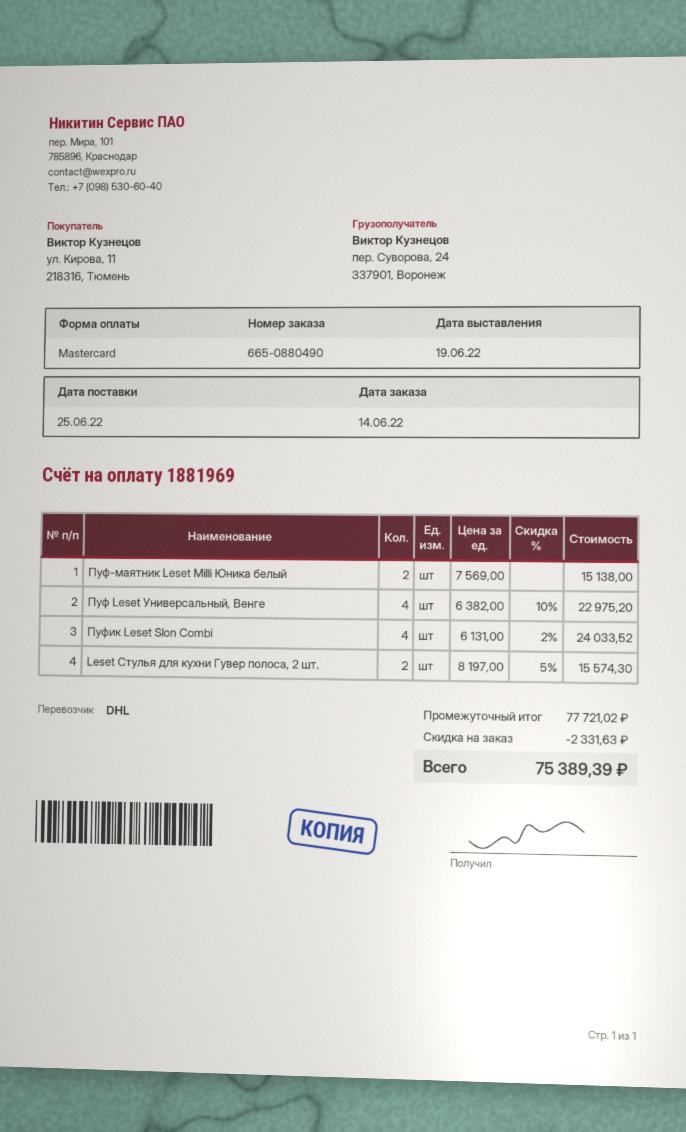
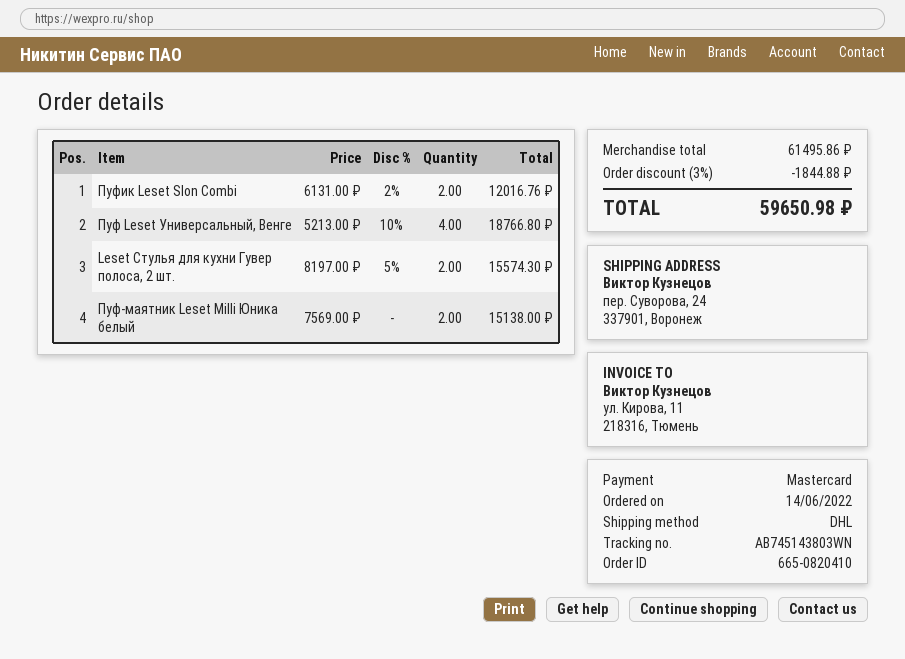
order number: 665-0880490 -> 665-0820410
Пуф Leset Универсальный, Венге: 4 x 6382.00 - 10% = 22975.20 -> 4 x 5213.00 - 10% = 18766.80
Пуфик Leset Slon Combi: 4 x 6131.00 - 2% = 24033.52 -> 2 x 6131.00 - 2% = 12016.76
subtotal: 77721.02 -> 61495.86
discount: 2331.63 -> 1844.88
total: 75389.39 -> 59650.98

